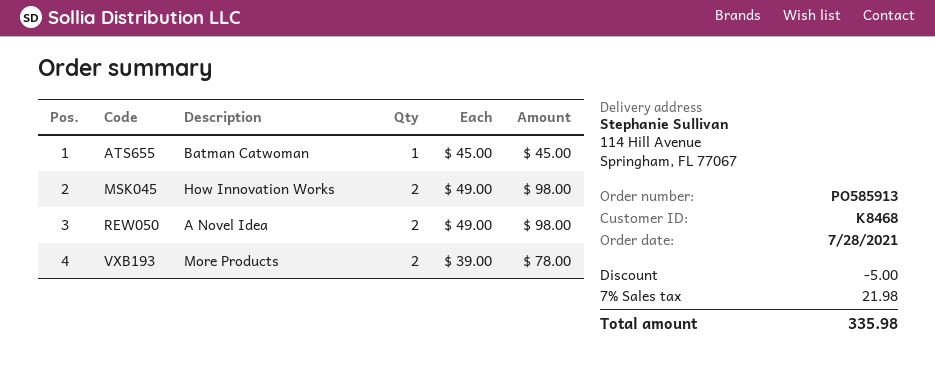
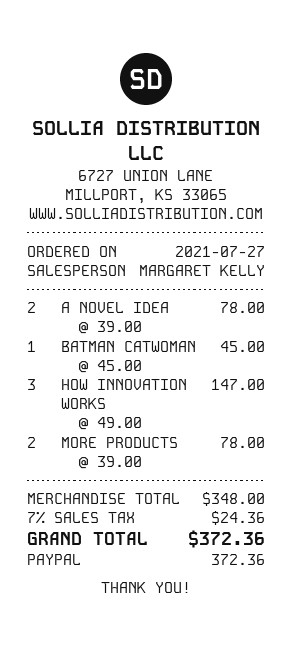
order date: 2021-07-28 -> 2021-07-27
How Innovation Works: 2 x 49.00 = 98.00 -> 3 x 49.00 = 147.00
A Novel Idea: 2 x 49.00 = 98.00 -> 2 x 39.00 = 78.00
discount: 5.00 -> none
tax: 7% = 21.98 -> 7% = 24.36
total: 335.98 -> 372.36

